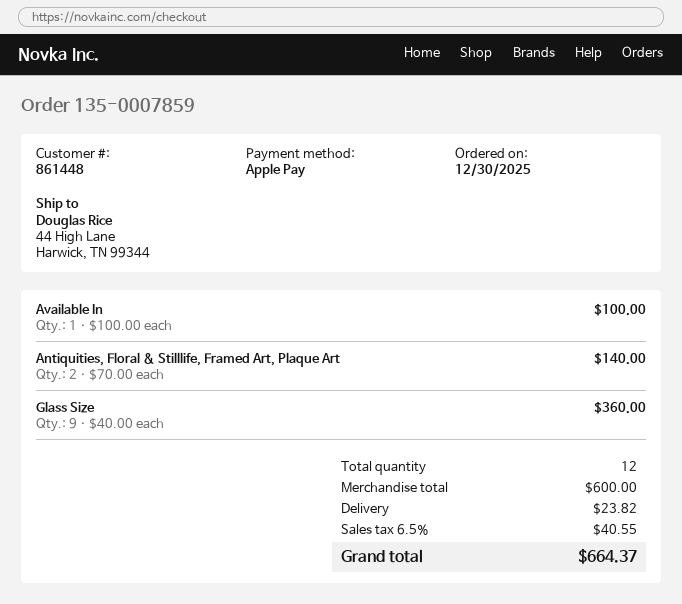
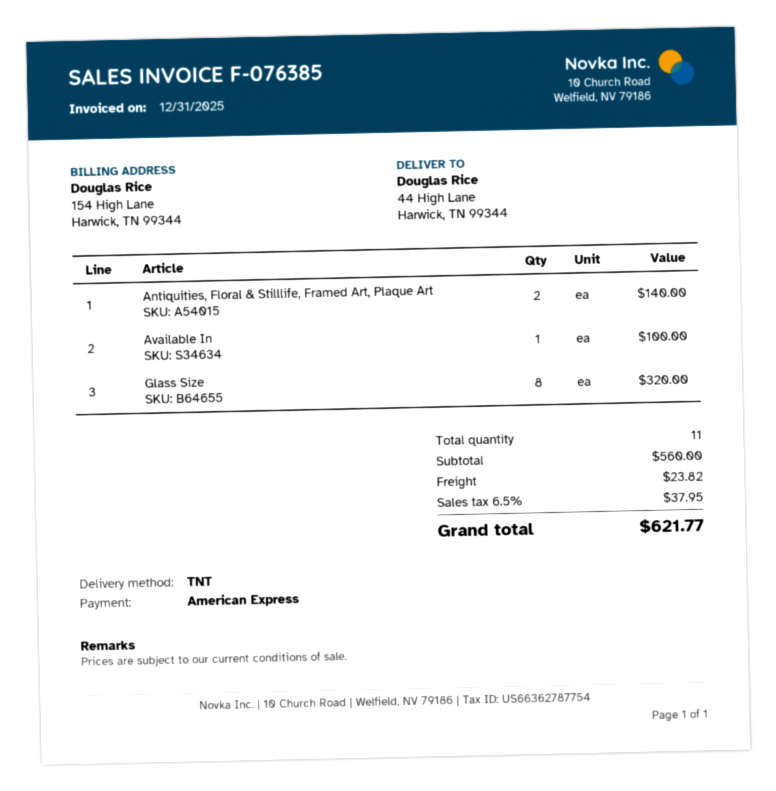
payment method: Apple Pay -> American Express
Glass Size: 9 for 360.00 -> 8 for 320.00
total quantity: 12 -> 11
subtotal: 600.00 -> 560.00
tax: 6.5% = 40.55 -> 6.5% = 37.95
total: 664.37 -> 621.77

